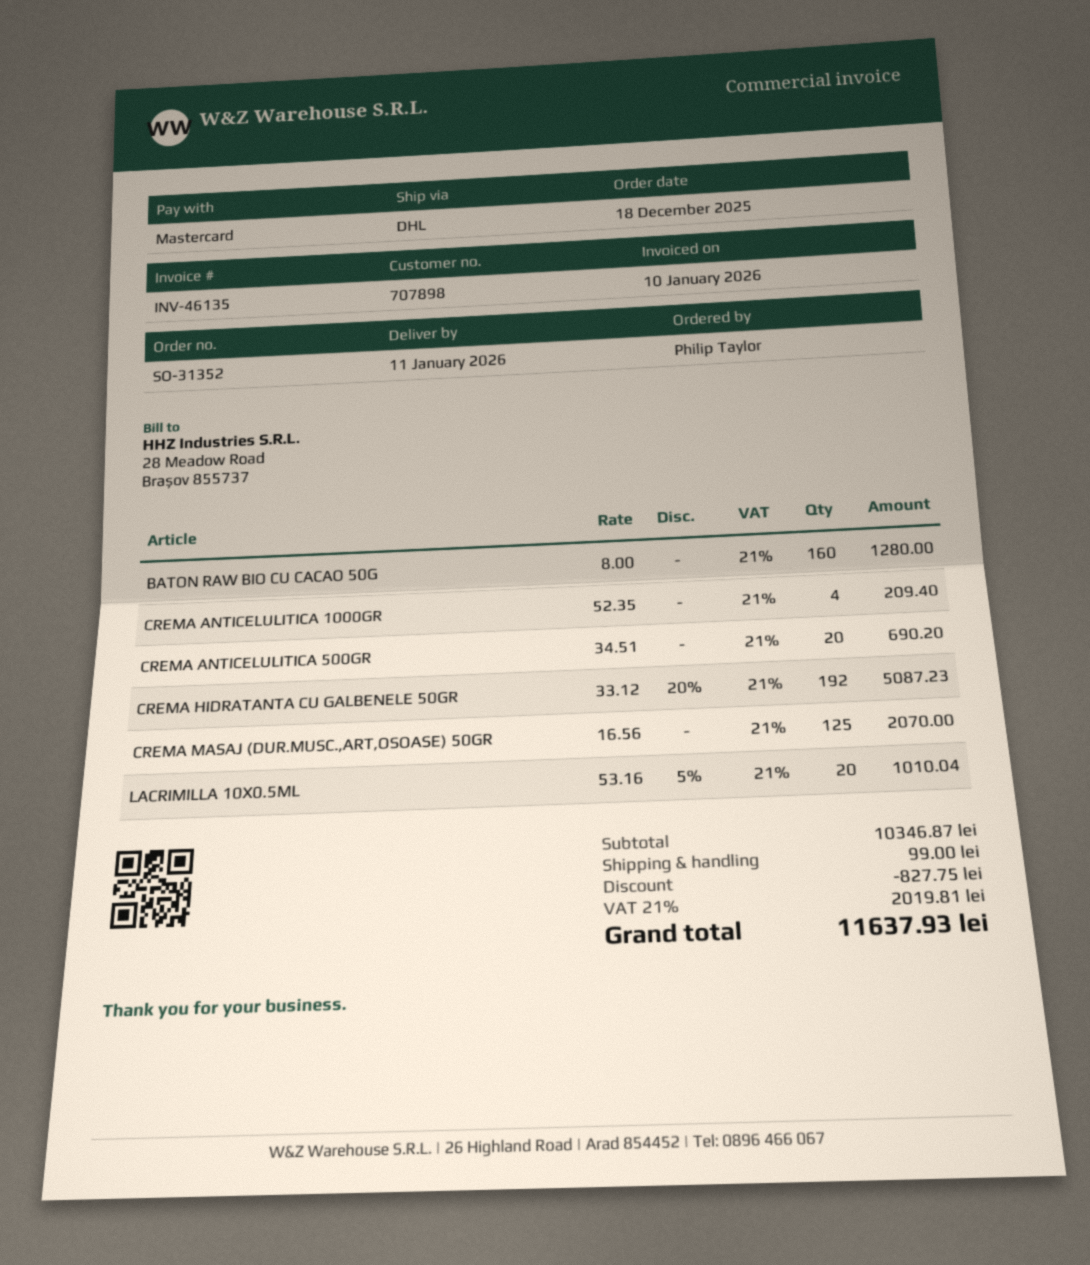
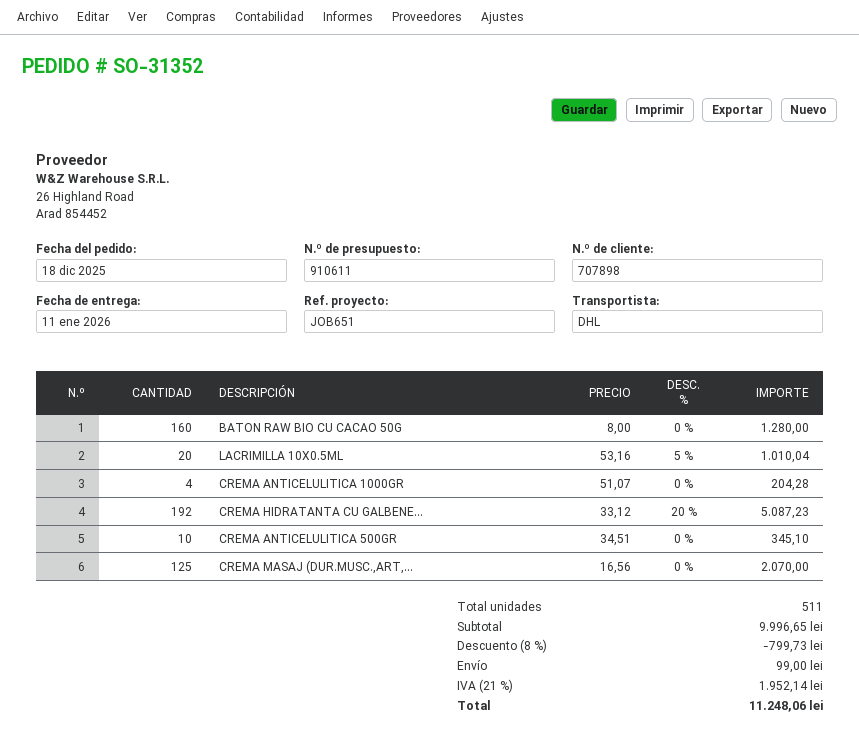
CREMA ANTICELULITICA 1000GR: 4 x 52.35 = 209.40 -> 4 x 51.07 = 204.28
CREMA ANTICELULITICA 500GR: 20 x 34.51 = 690.20 -> 10 x 34.51 = 345.10
subtotal: 10346.87 -> 9996.65
discount: 827.75 -> 799.73
tax: 21% = 2019.81 -> 21% = 1952.14
total: 11637.93 -> 11248.06

